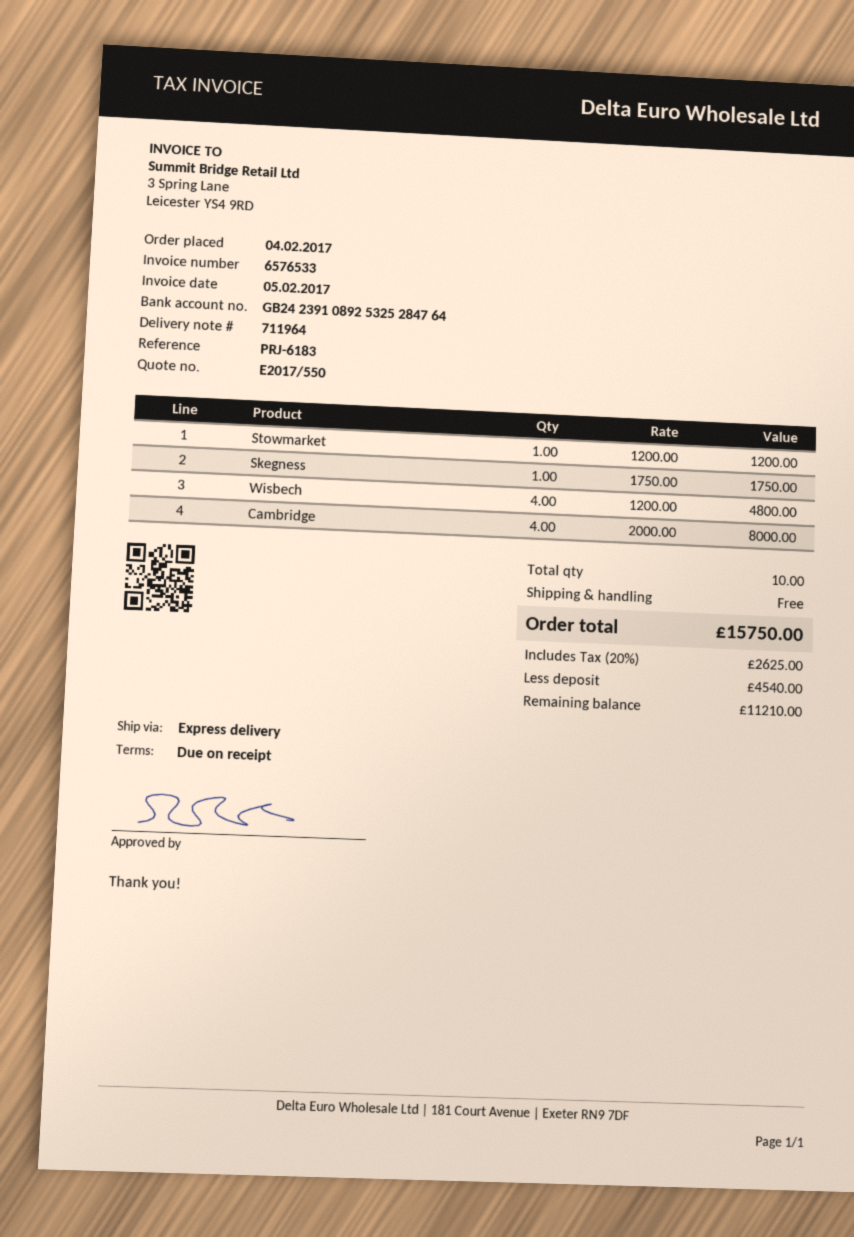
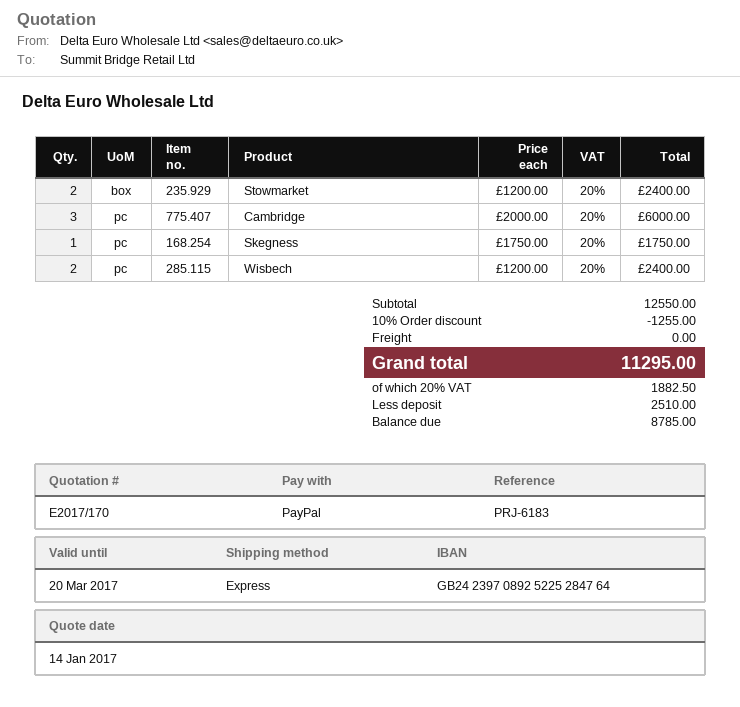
quote number: E2017/550 -> E2017/170
bank account: GB24239108925325284764 -> GB24239708925225284764
Stowmarket: 1 x 1200.00 = 1200.00 -> 2 x 1200.00 = 2400.00
Wisbech: 4 x 1200.00 = 4800.00 -> 2 x 1200.00 = 2400.00
Cambridge: 4 x 2000.00 = 8000.00 -> 3 x 2000.00 = 6000.00
discount: none -> 10% = 1255.00
tax: 20% = 2625.00 -> 20% = 1882.50
total: 15750.00 -> 11295.00
deposit: 4540.00 -> 2510.00
balance: 11210.00 -> 8785.00

